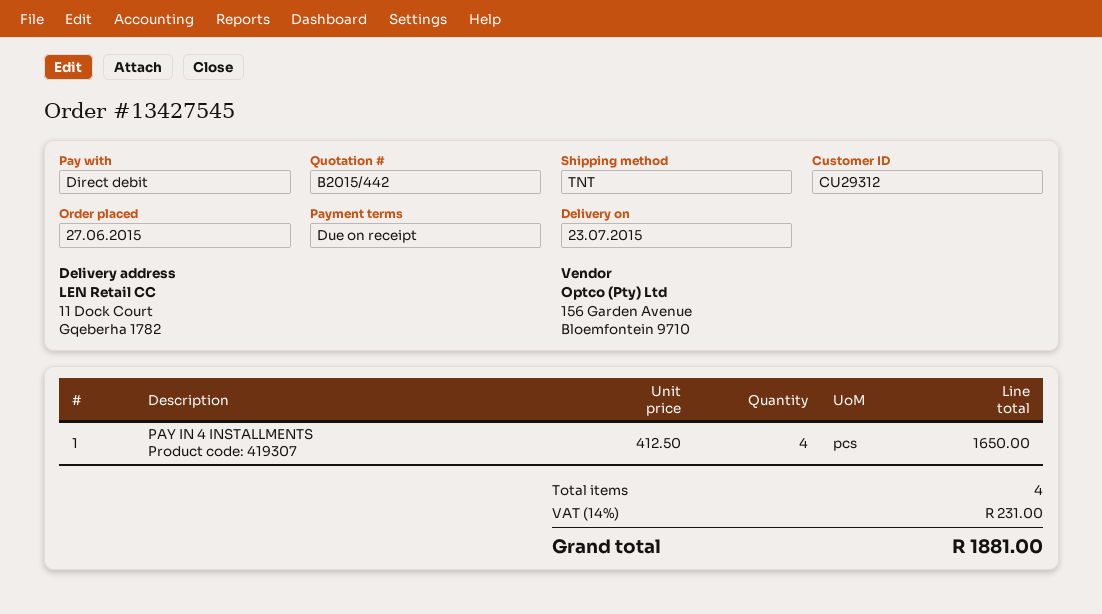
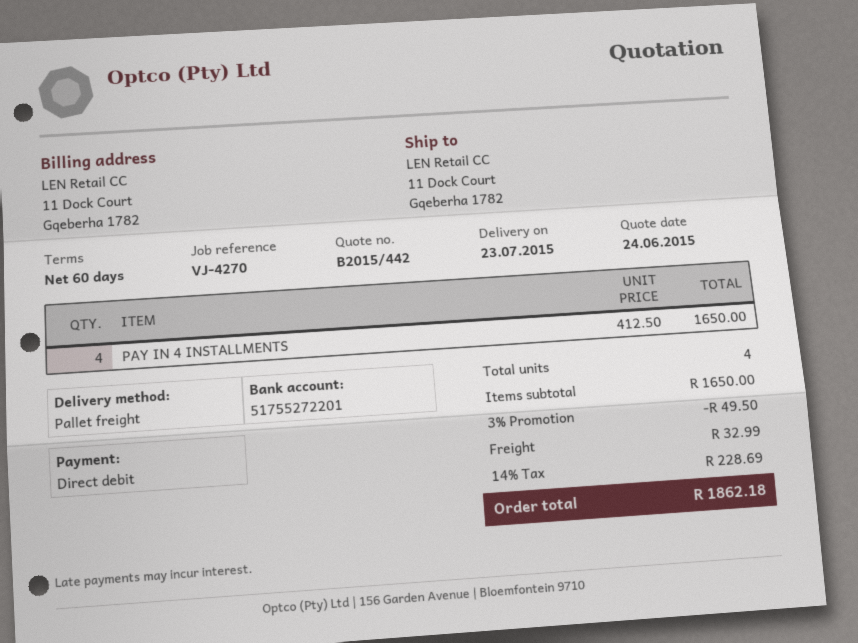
payment terms: on receipt -> 60 days
shipping method: TNT -> pallet freight
discount: none -> 3% = 49.50
shipping: none -> 32.99
tax: 14% = 231.00 -> 14% = 228.69
total: 1881.00 -> 1862.18

